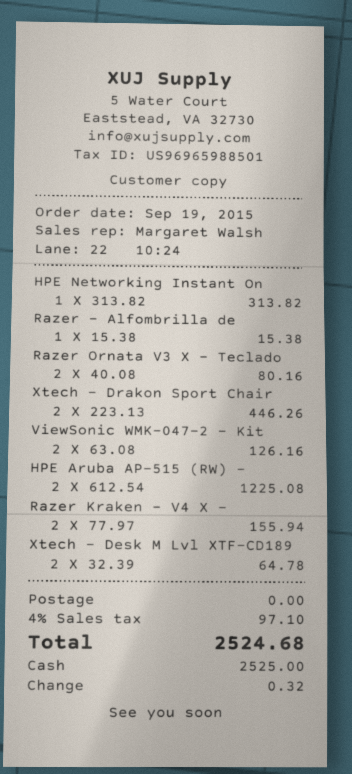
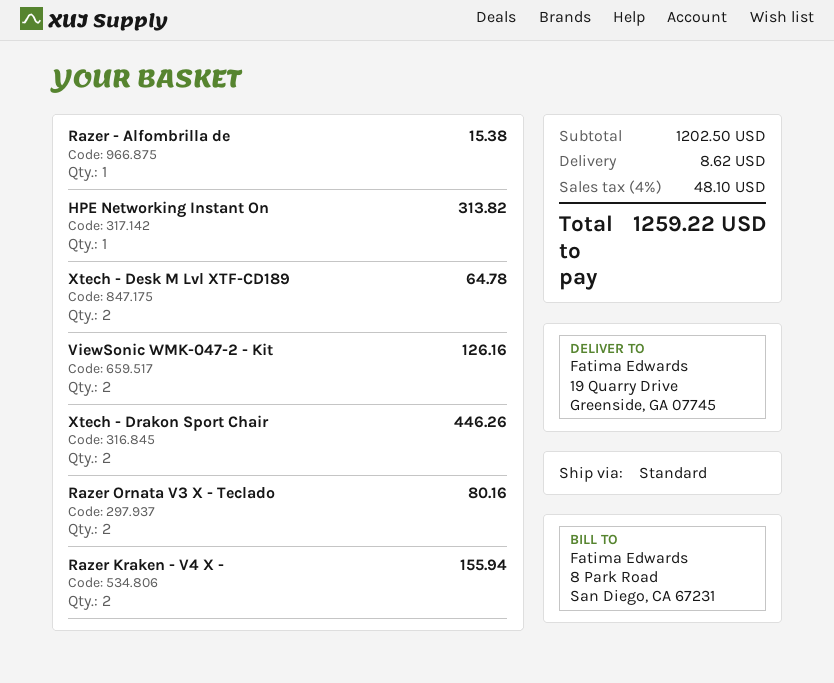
HPE Aruba AP-515 (RW) -: 2 for 1225.08 -> none
shipping: 0.00 -> 8.62
tax: 4% = 97.10 -> 4% = 48.10
total: 2524.68 -> 1259.22

